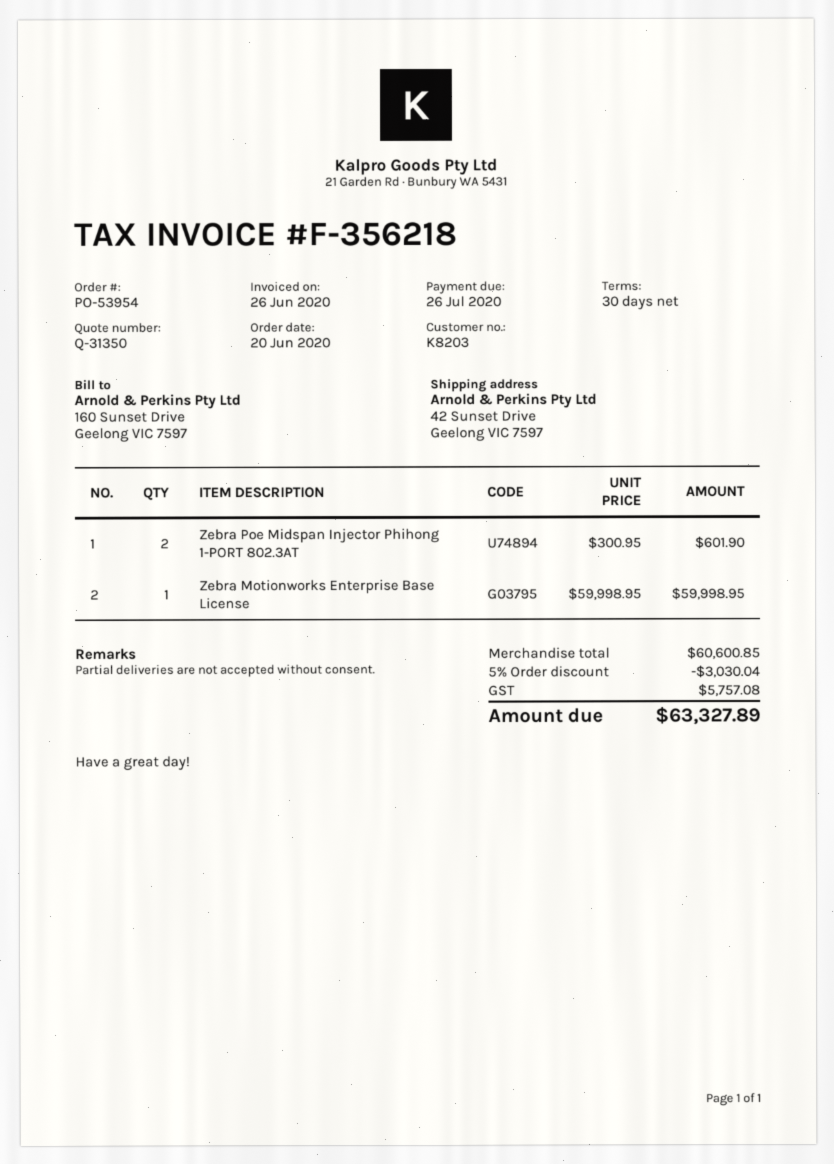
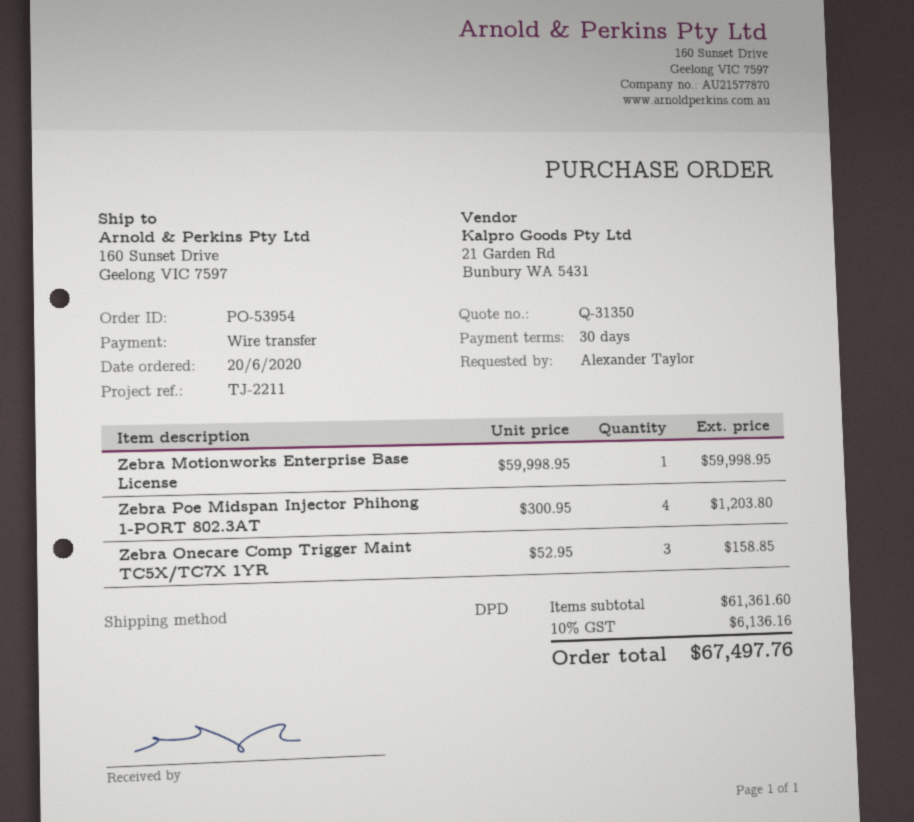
ship to: 42 Sunset Drive, Geelong VIC 7597 -> 160 Sunset Drive, Geelong VIC 7597
Zebra Poe Midspan Injector Phihong 1-PORT 802.3AT: 2 x 300.95 = 601.90 -> 4 x 300.95 = 1203.80
Zebra Onecare Comp Trigger Maint TC5X/TC7X 1YR: none -> 3 x 52.95 = 158.85
subtotal: 60600.85 -> 61361.60
discount: 5% = 3030.04 -> none
tax: 5757.08 -> 6136.16
total: 63327.89 -> 67497.76

